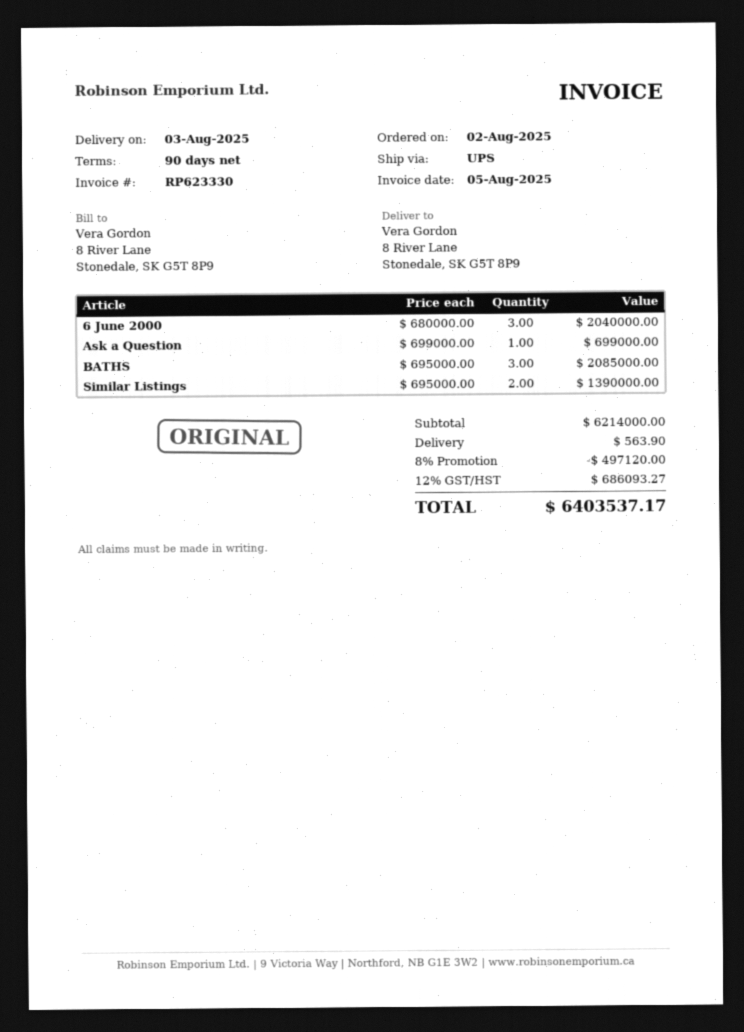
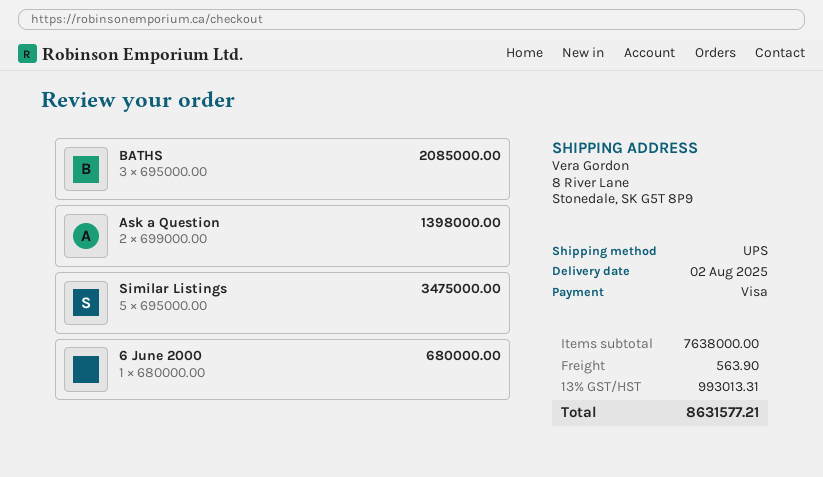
delivery date: 2025-08-03 -> 2025-08-02
6 June 2000: 3 x 680000.00 = 2040000.00 -> 1 x 680000.00 = 680000.00
Ask a Question: 1 x 699000.00 = 699000.00 -> 2 x 699000.00 = 1398000.00
Similar Listings: 2 x 695000.00 = 1390000.00 -> 5 x 695000.00 = 3475000.00
subtotal: 6214000.00 -> 7638000.00
discount: 8% = 497120.00 -> none
tax: 12% = 686093.27 -> 13% = 993013.31
total: 6403537.17 -> 8631577.21

